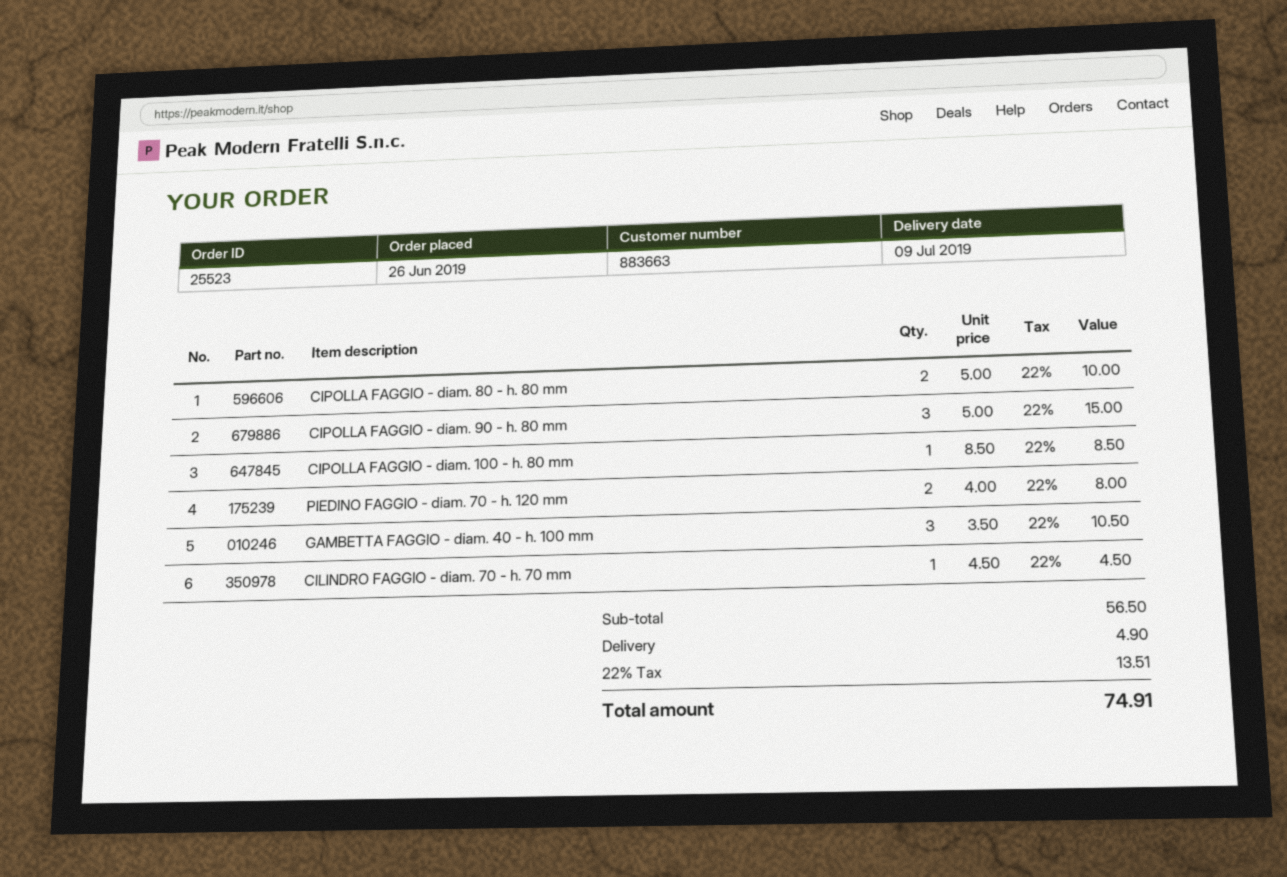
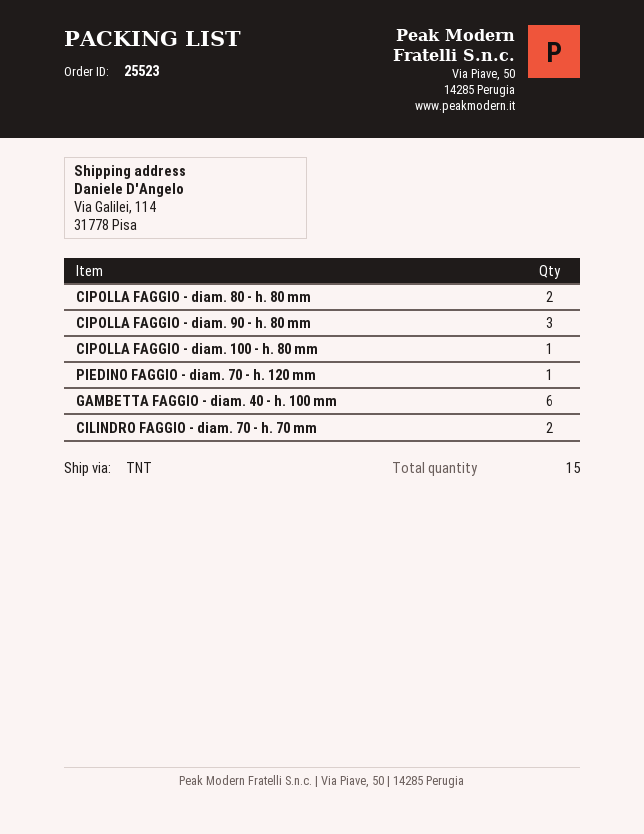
PIEDINO FAGGIO - diam. 70 - h. 120 mm: 2 -> 1
GAMBETTA FAGGIO - diam. 40 - h. 100 mm: 3 -> 6
CILINDRO FAGGIO - diam. 70 - h. 70 mm: 1 -> 2

